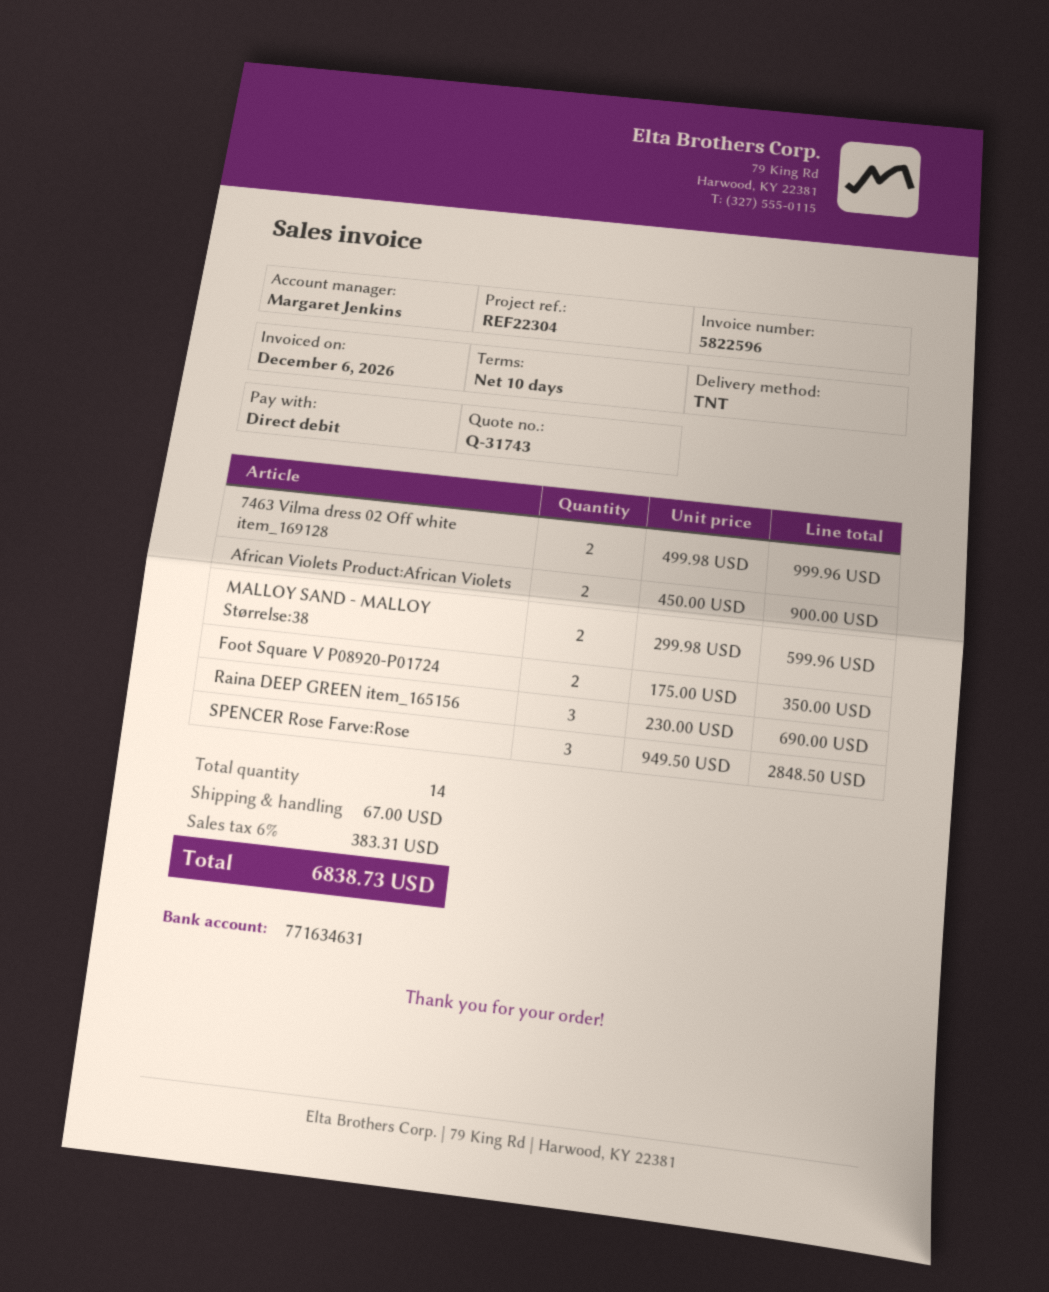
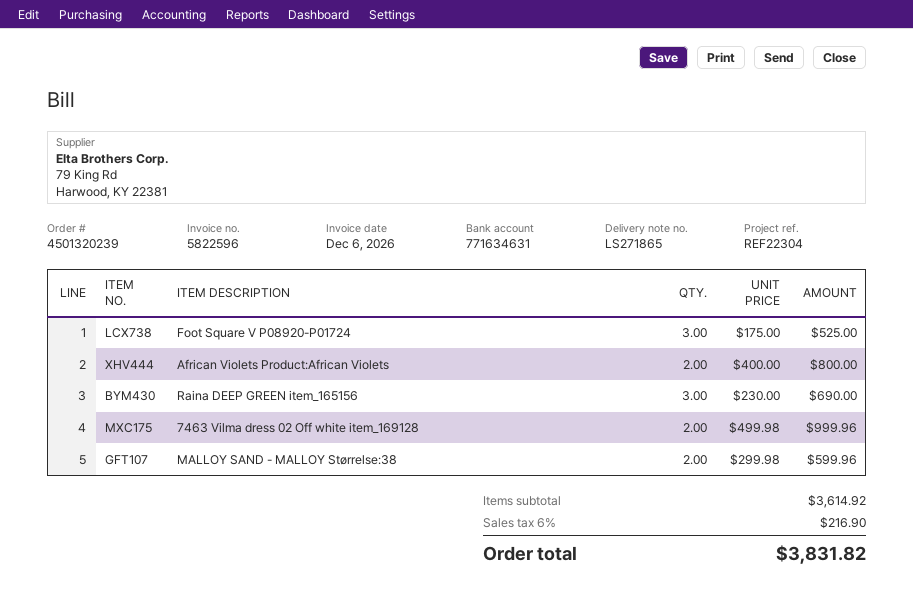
African Violets Product:African Violets: 2 x 450.00 = 900.00 -> 2 x 400.00 = 800.00
Foot Square V P08920-P01724: 2 x 175.00 = 350.00 -> 3 x 175.00 = 525.00
SPENCER Rose Farve:Rose: 3 x 949.50 = 2848.50 -> none
shipping: 67.00 -> none
tax: 6% = 383.31 -> 6% = 216.90
total: 6838.73 -> 3831.82

